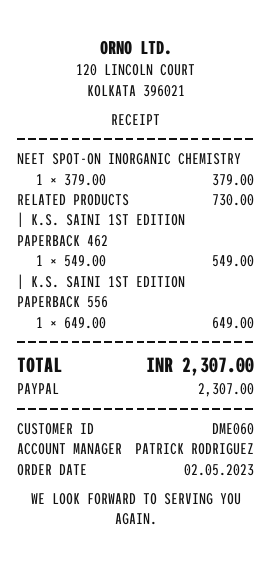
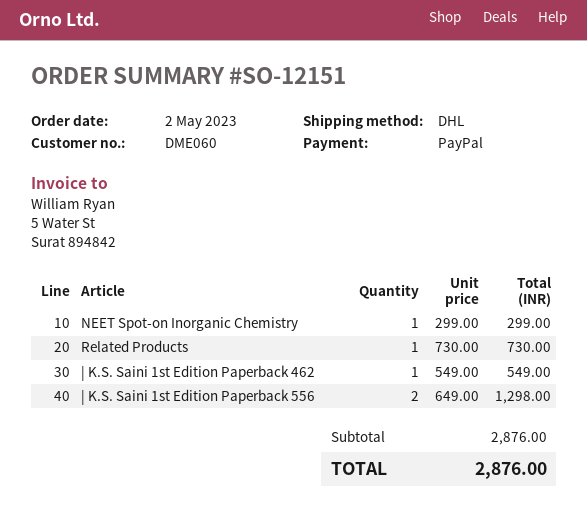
NEET SPOT-ON INORGANIC CHEMISTRY: 1 x 379.00 = 379.00 -> 1 x 299.00 = 299.00
| K.S. SAINI 1ST EDITION PAPERBACK 556: 1 x 649.00 = 649.00 -> 2 x 649.00 = 1298.00
total: 2307.00 -> 2876.00

